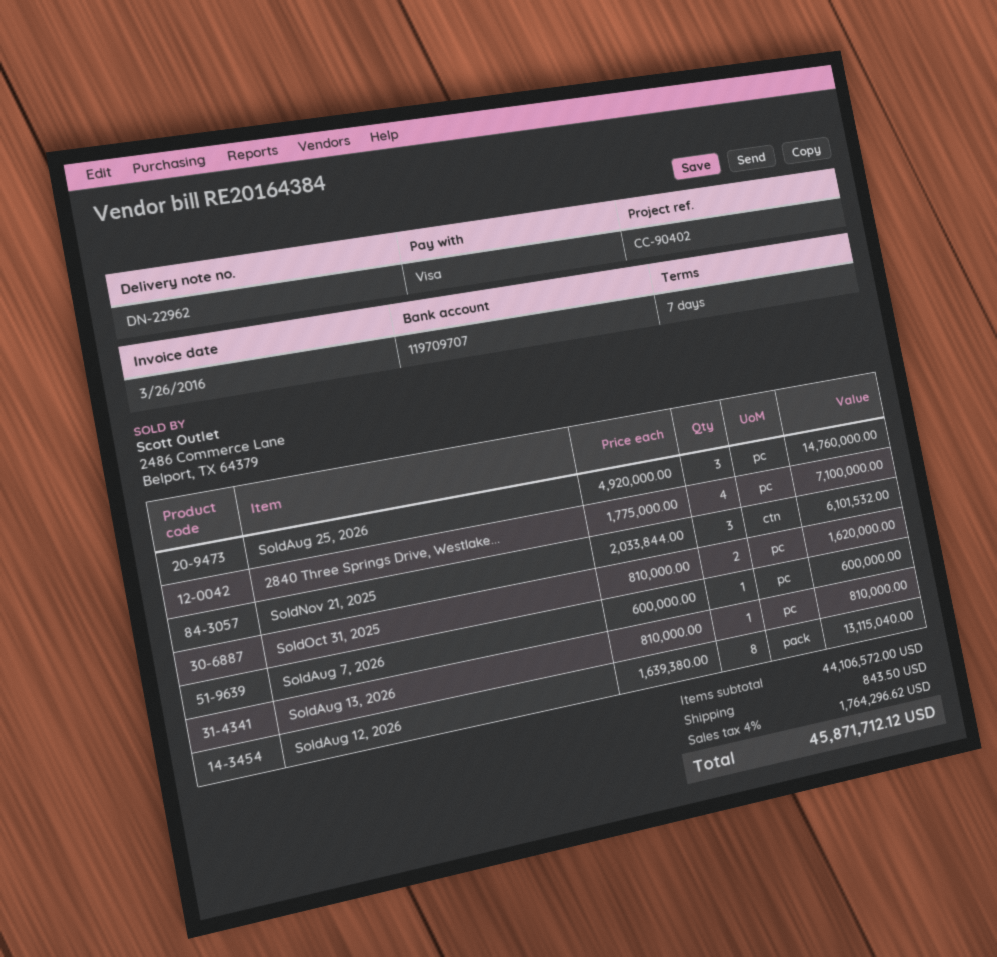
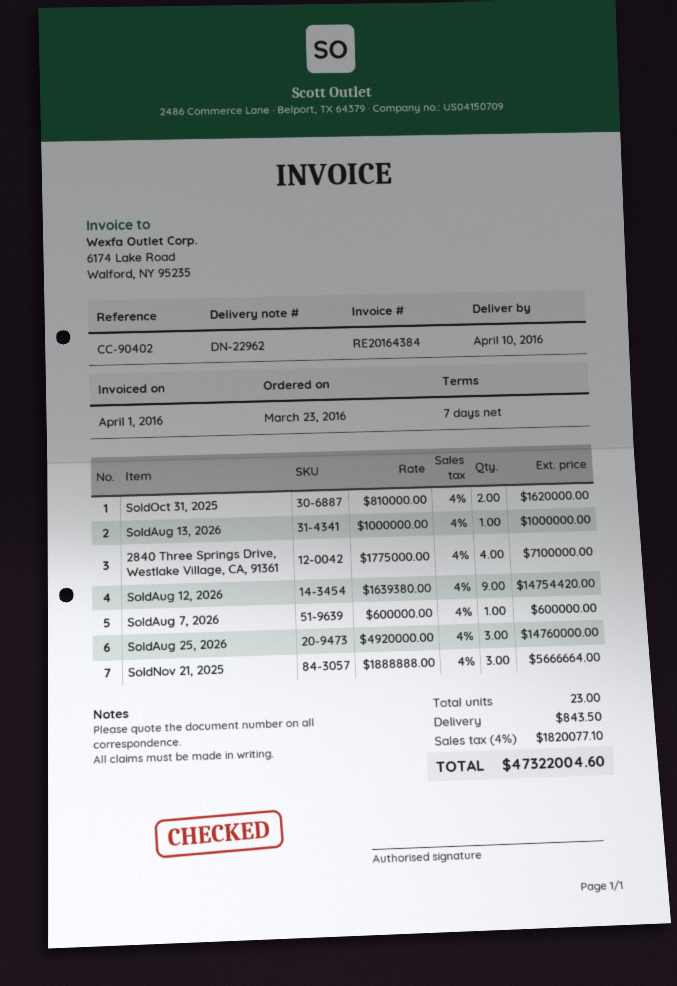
invoice date: 2016-03-26 -> 2016-04-01
SoldNov 21, 2025: 3 x 2033844.00 = 6101532.00 -> 3 x 1888888.00 = 5666664.00
SoldAug 13, 2026: 1 x 810000.00 = 810000.00 -> 1 x 1000000.00 = 1000000.00
SoldAug 12, 2026: 8 x 1639380.00 = 13115040.00 -> 9 x 1639380.00 = 14754420.00
tax: 4% = 1764296.62 -> 4% = 1820077.10
total: 45871712.12 -> 47322004.60

